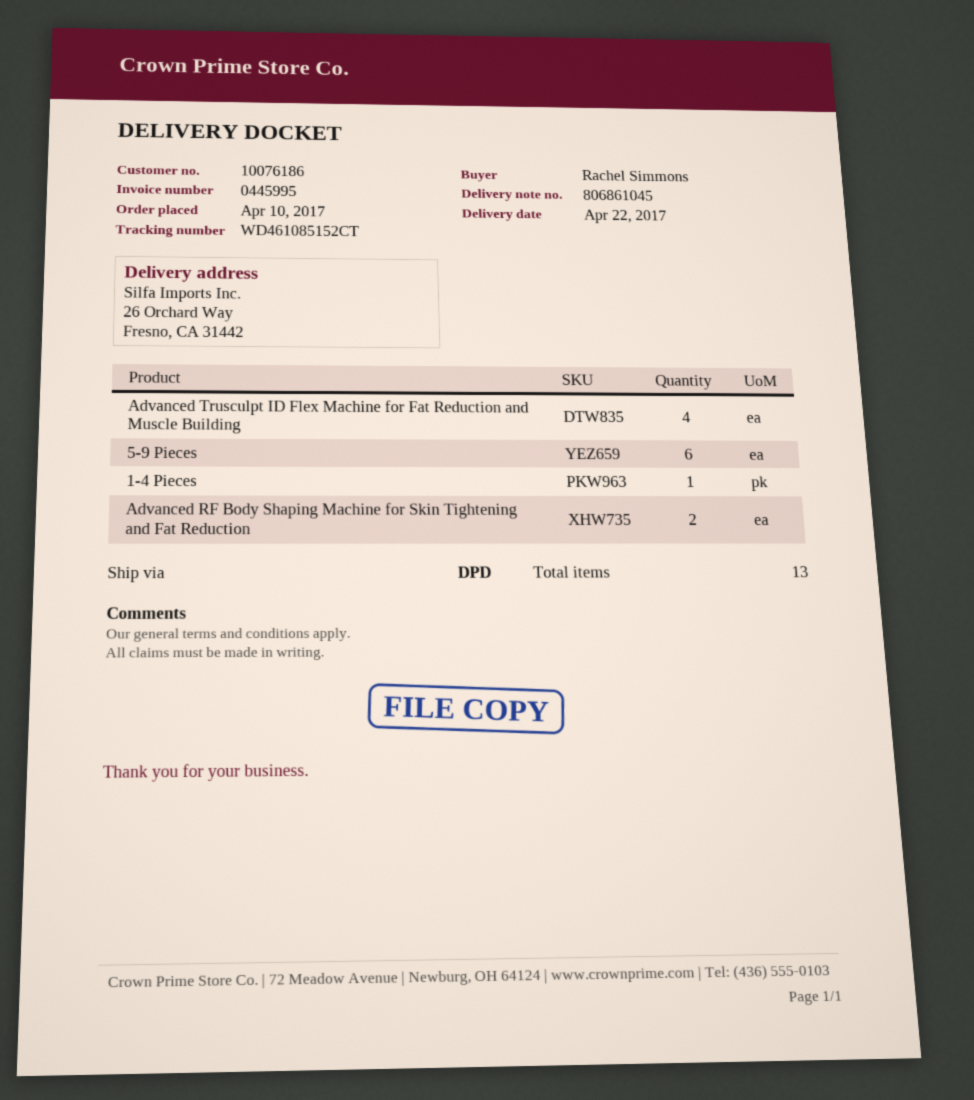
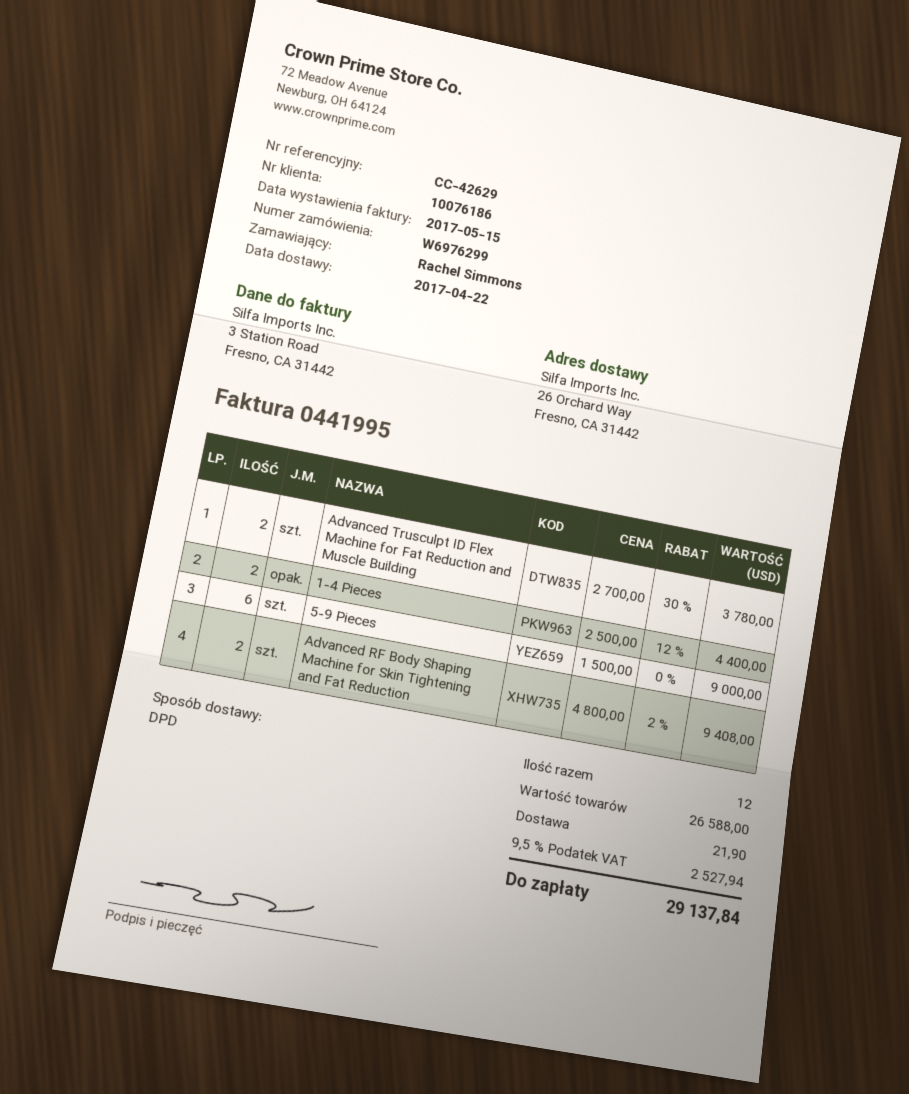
invoice number: 0445995 -> 0441995
Advanced Trusculpt ID Flex Machine for Fat Reduction and Muscle Building: 4 -> 2
1-4 Pieces: 1 -> 2
total quantity: 13 -> 12

